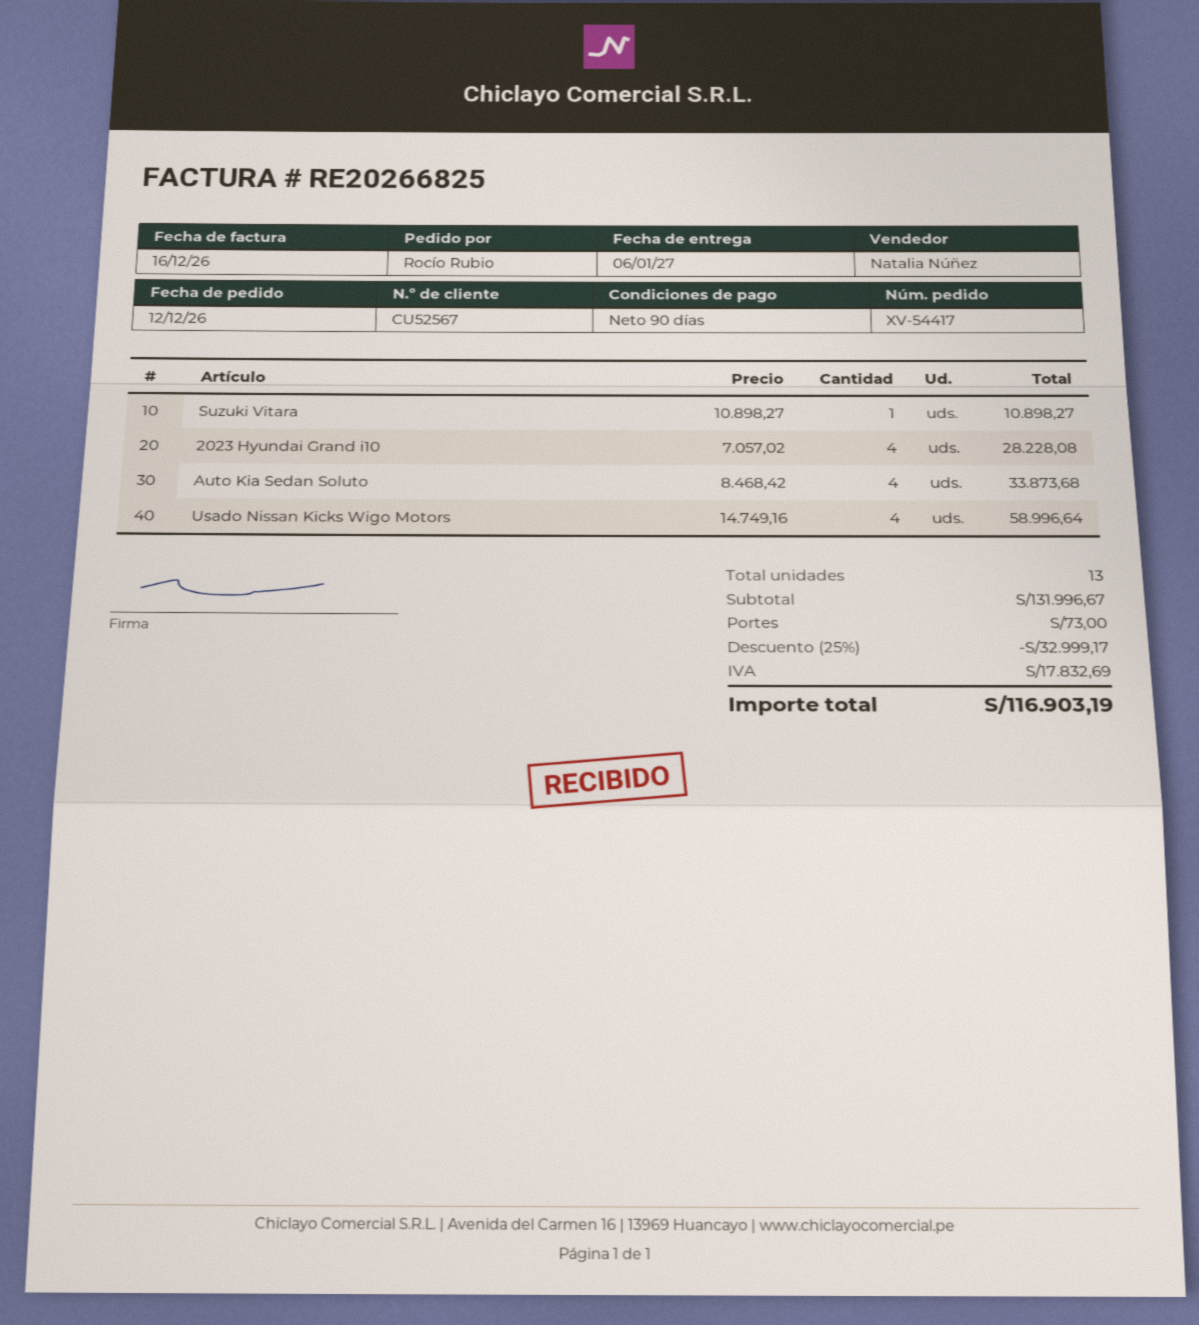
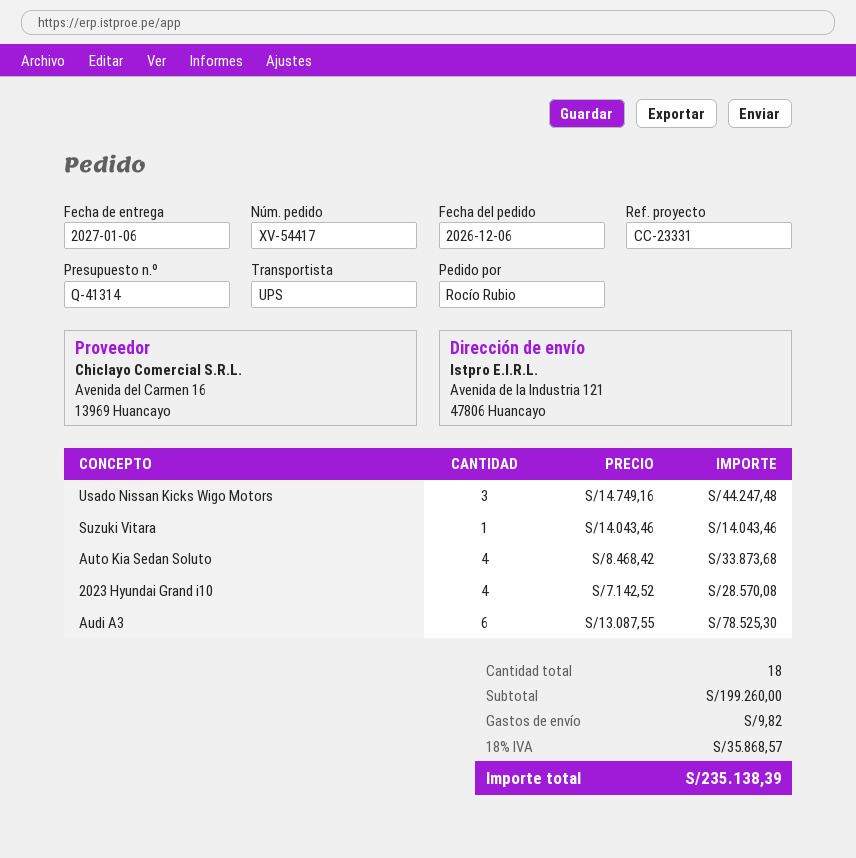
order date: 2026-12-12 -> 2026-12-06
Suzuki Vitara: 1 x 10898.27 = 10898.27 -> 1 x 14043.46 = 14043.46
2023 Hyundai Grand i10: 4 x 7057.02 = 28228.08 -> 4 x 7142.52 = 28570.08
Usado Nissan Kicks Wigo Motors: 4 x 14749.16 = 58996.64 -> 3 x 14749.16 = 44247.48
Audi A3: none -> 6 x 13087.55 = 78525.30
total quantity: 13 -> 18
subtotal: 131996.67 -> 199260.00
discount: 25% = 32999.17 -> none
shipping: 73.00 -> 9.82
tax: 17832.69 -> 35868.57
total: 116903.19 -> 235138.39

